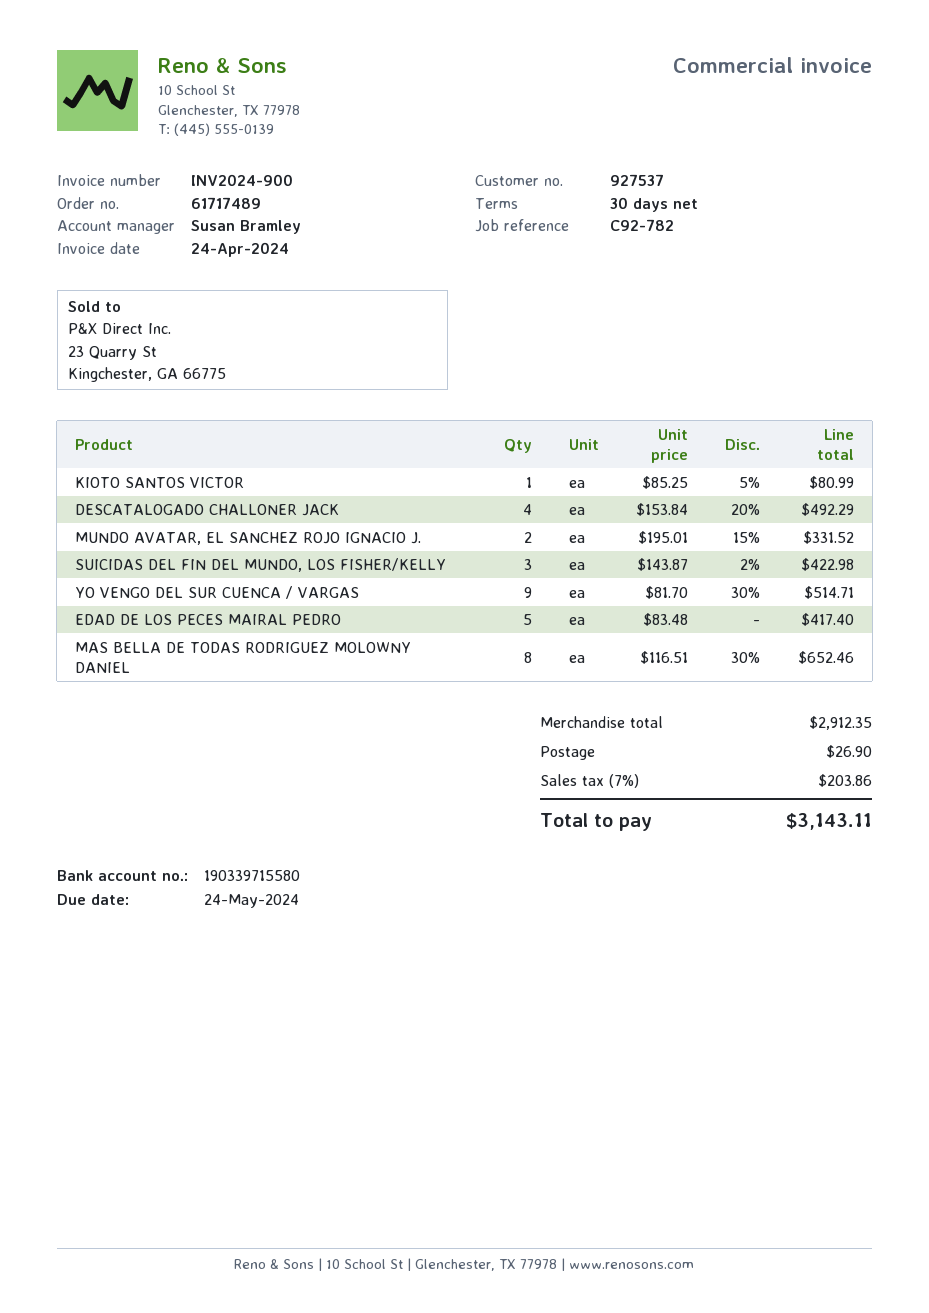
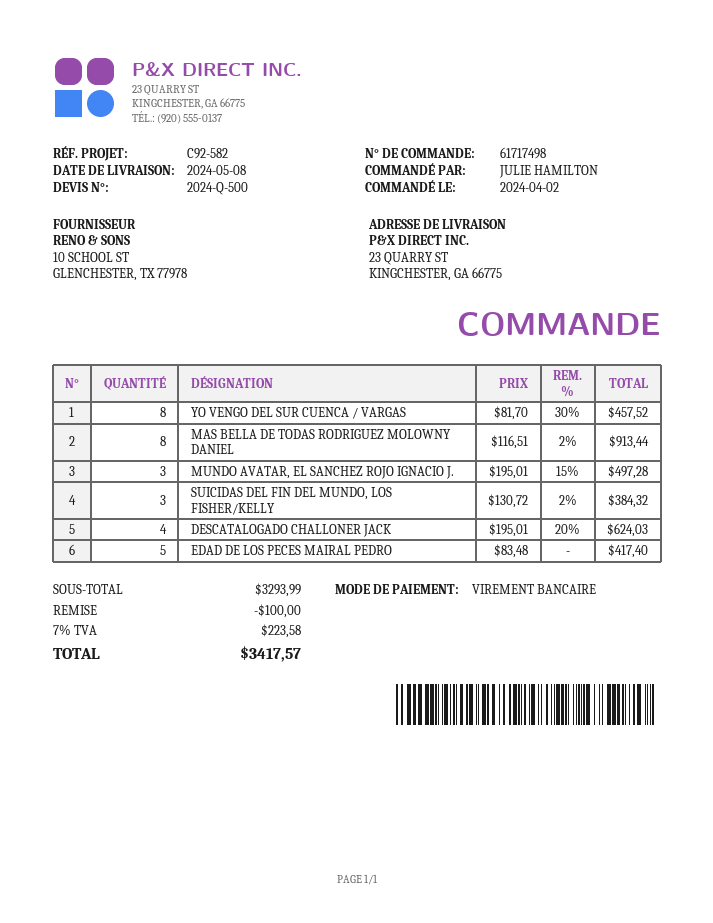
order number: 61717489 -> 61717498
reference: C92-782 -> C92-582
KIOTO SANTOS VICTOR: 1 x 85.25 - 5% = 80.99 -> none
DESCATALOGADO CHALLONER JACK: 4 x 153.84 - 20% = 492.29 -> 4 x 195.01 - 20% = 624.03
MUNDO AVATAR, EL SANCHEZ ROJO IGNACIO J.: 2 x 195.01 - 15% = 331.52 -> 3 x 195.01 - 15% = 497.28
SUICIDAS DEL FIN DEL MUNDO, LOS FISHER/KELLY: 3 x 143.87 - 2% = 422.98 -> 3 x 130.72 - 2% = 384.32
YO VENGO DEL SUR CUENCA / VARGAS: 9 x 81.70 - 30% = 514.71 -> 8 x 81.70 - 30% = 457.52
MAS BELLA DE TODAS RODRIGUEZ MOLOWNY DANIEL: 8 x 116.51 - 30% = 652.46 -> 8 x 116.51 - 2% = 913.44
subtotal: 2912.35 -> 3293.99
discount: none -> 100.00
shipping: 26.90 -> none
tax: 7% = 203.86 -> 7% = 223.58
total: 3143.11 -> 3417.57

